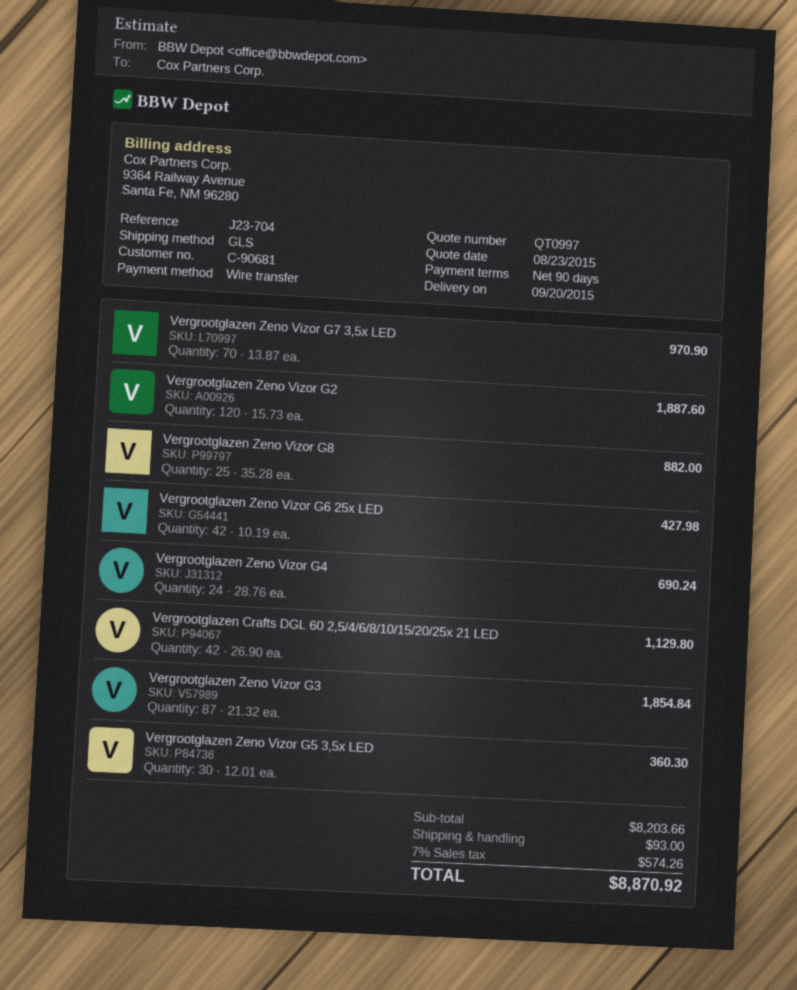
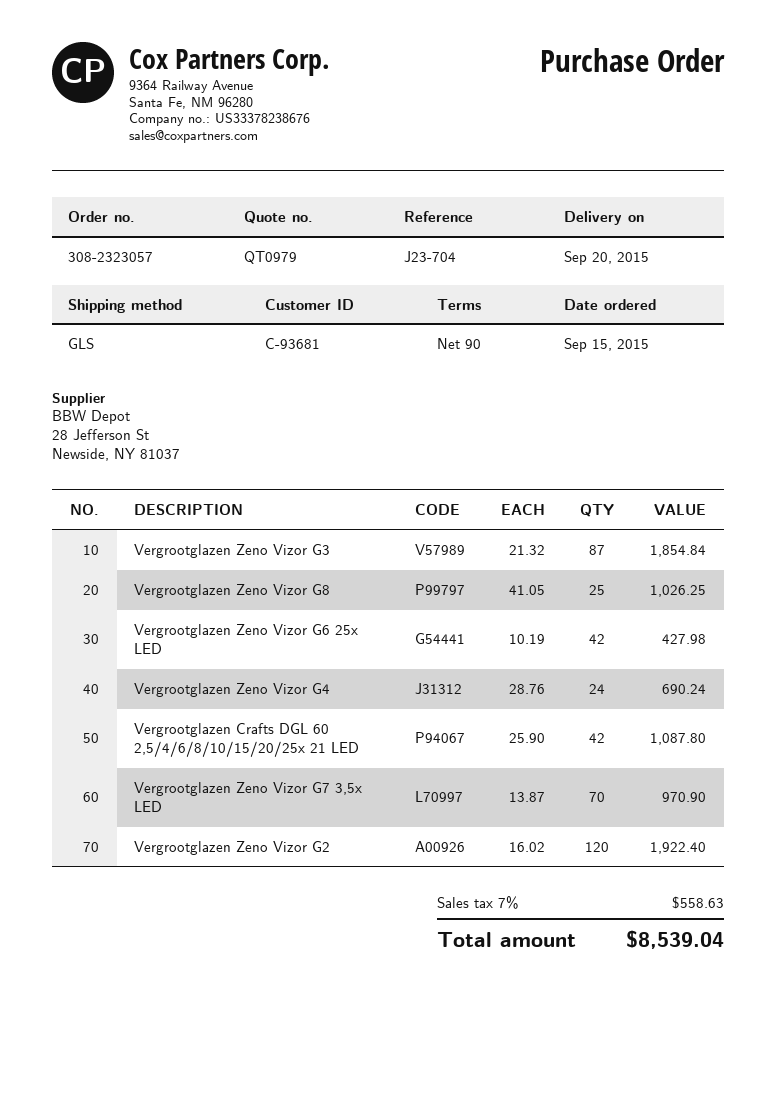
quote number: QT0997 -> QT0979
customer number: C-90681 -> C-93681
Vergrootglazen Zeno Vizor G2: 120 x 15.73 = 1887.60 -> 120 x 16.02 = 1922.40
Vergrootglazen Zeno Vizor G8: 25 x 35.28 = 882.00 -> 25 x 41.05 = 1026.25
Vergrootglazen Crafts DGL 60 2,5/4/6/8/10/15/20/25x 21 LED: 42 x 26.90 = 1129.80 -> 42 x 25.90 = 1087.80
Vergrootglazen Zeno Vizor G5 3,5x LED: 30 x 12.01 = 360.30 -> none
shipping: 93.00 -> none
tax: 7% = 574.26 -> 7% = 558.63
total: 8870.92 -> 8539.04

